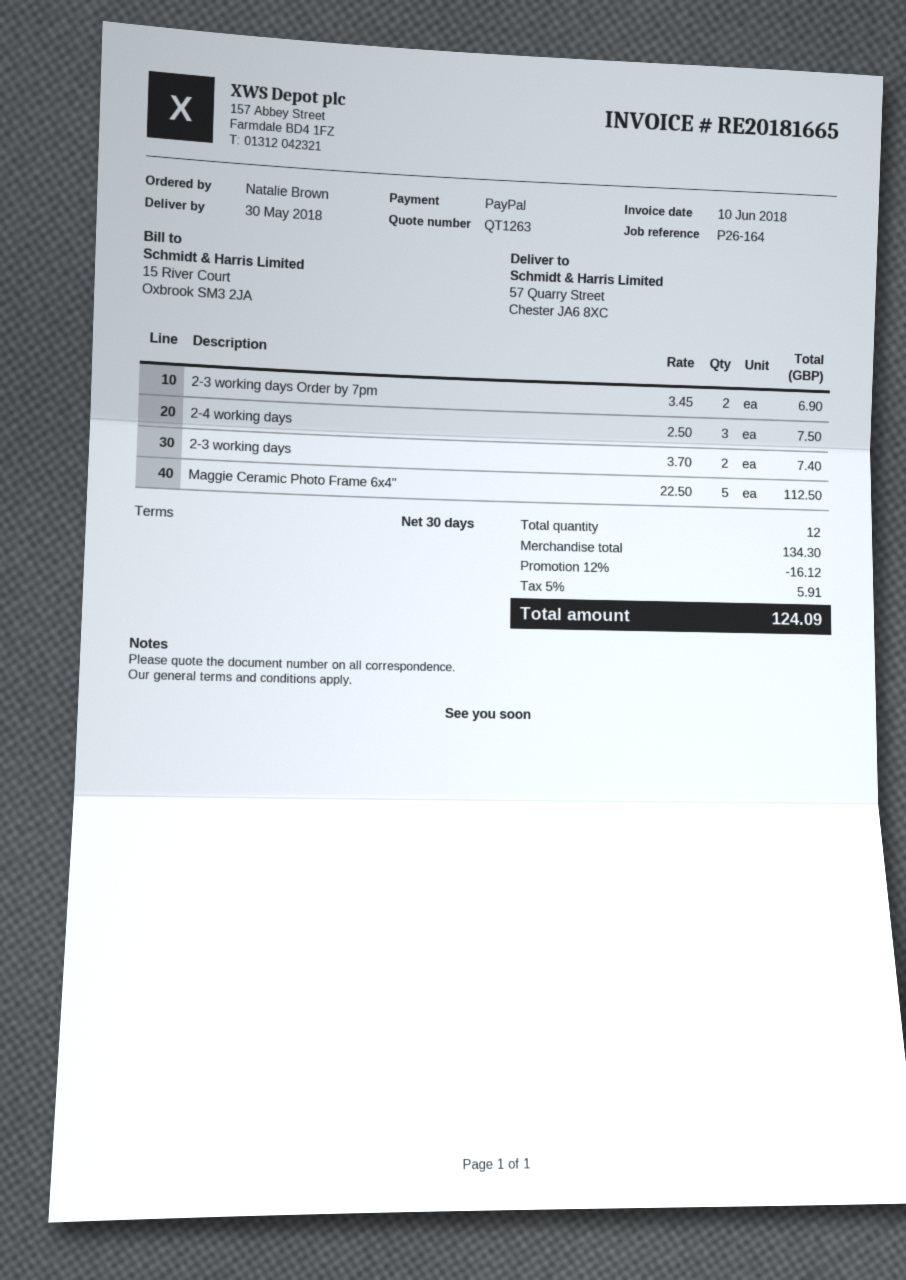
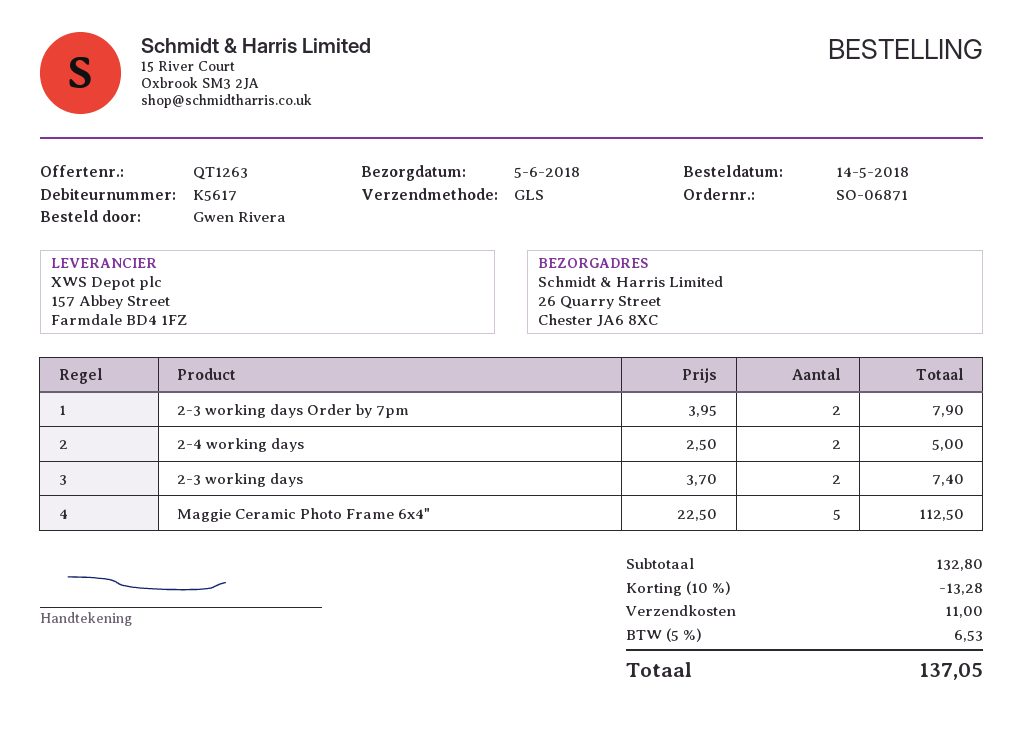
delivery date: 2018-05-30 -> 2018-06-05
ordered by: Natalie Brown -> Gwen Rivera
ship to: 57 Quarry Street, Chester JA6 8XC -> 26 Quarry Street, Chester JA6 8XC
2-3 working days Order by 7pm: 2 x 3.45 = 6.90 -> 2 x 3.95 = 7.90
2-4 working days: 3 x 2.50 = 7.50 -> 2 x 2.50 = 5.00
subtotal: 134.30 -> 132.80
discount: 12% = 16.12 -> 10% = 13.28
shipping: none -> 11.00
tax: 5% = 5.91 -> 5% = 6.53
total: 124.09 -> 137.05

